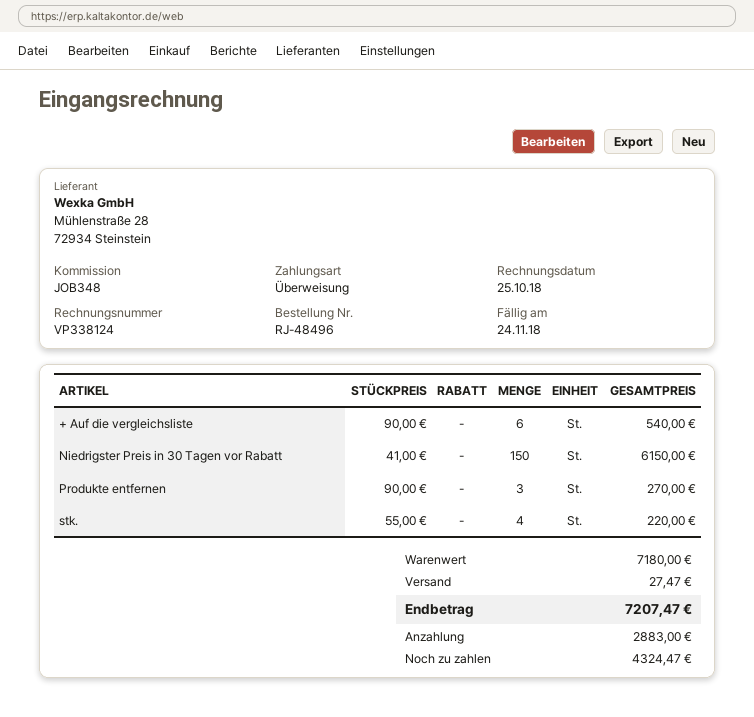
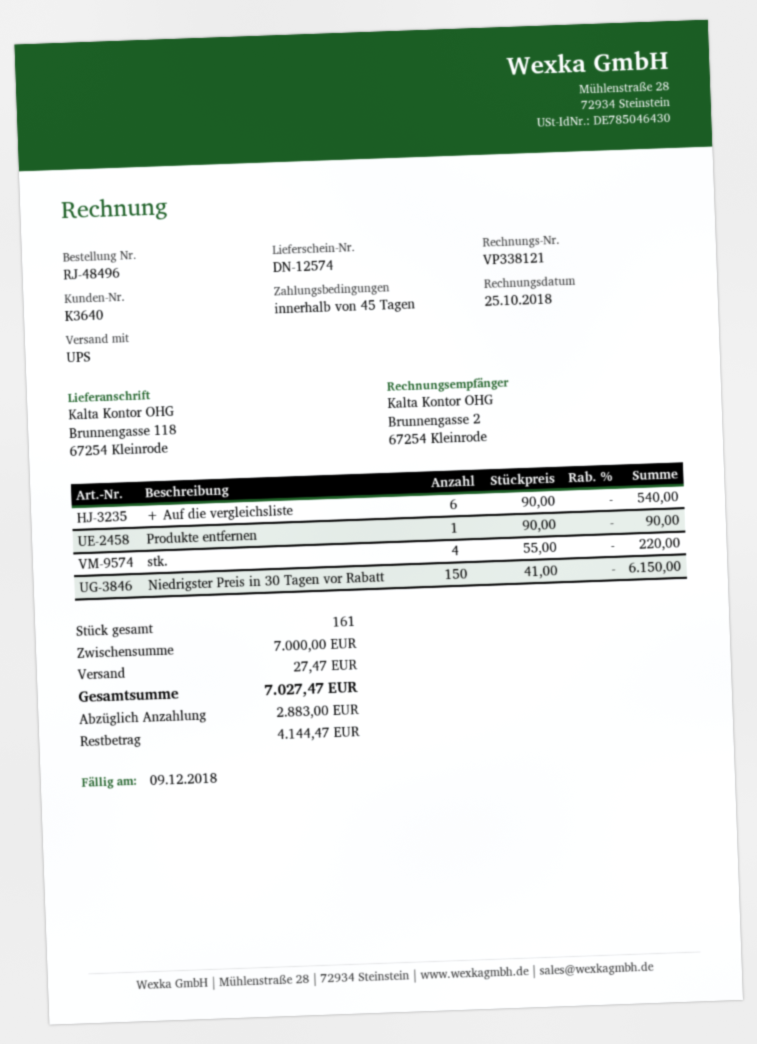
invoice number: VP338124 -> VP338121
due date: 2018-11-24 -> 2018-12-09
Produkte entfernen: 3 x 90.00 = 270.00 -> 1 x 90.00 = 90.00
subtotal: 7180.00 -> 7000.00
total: 7207.47 -> 7027.47
balance: 4324.47 -> 4144.47

